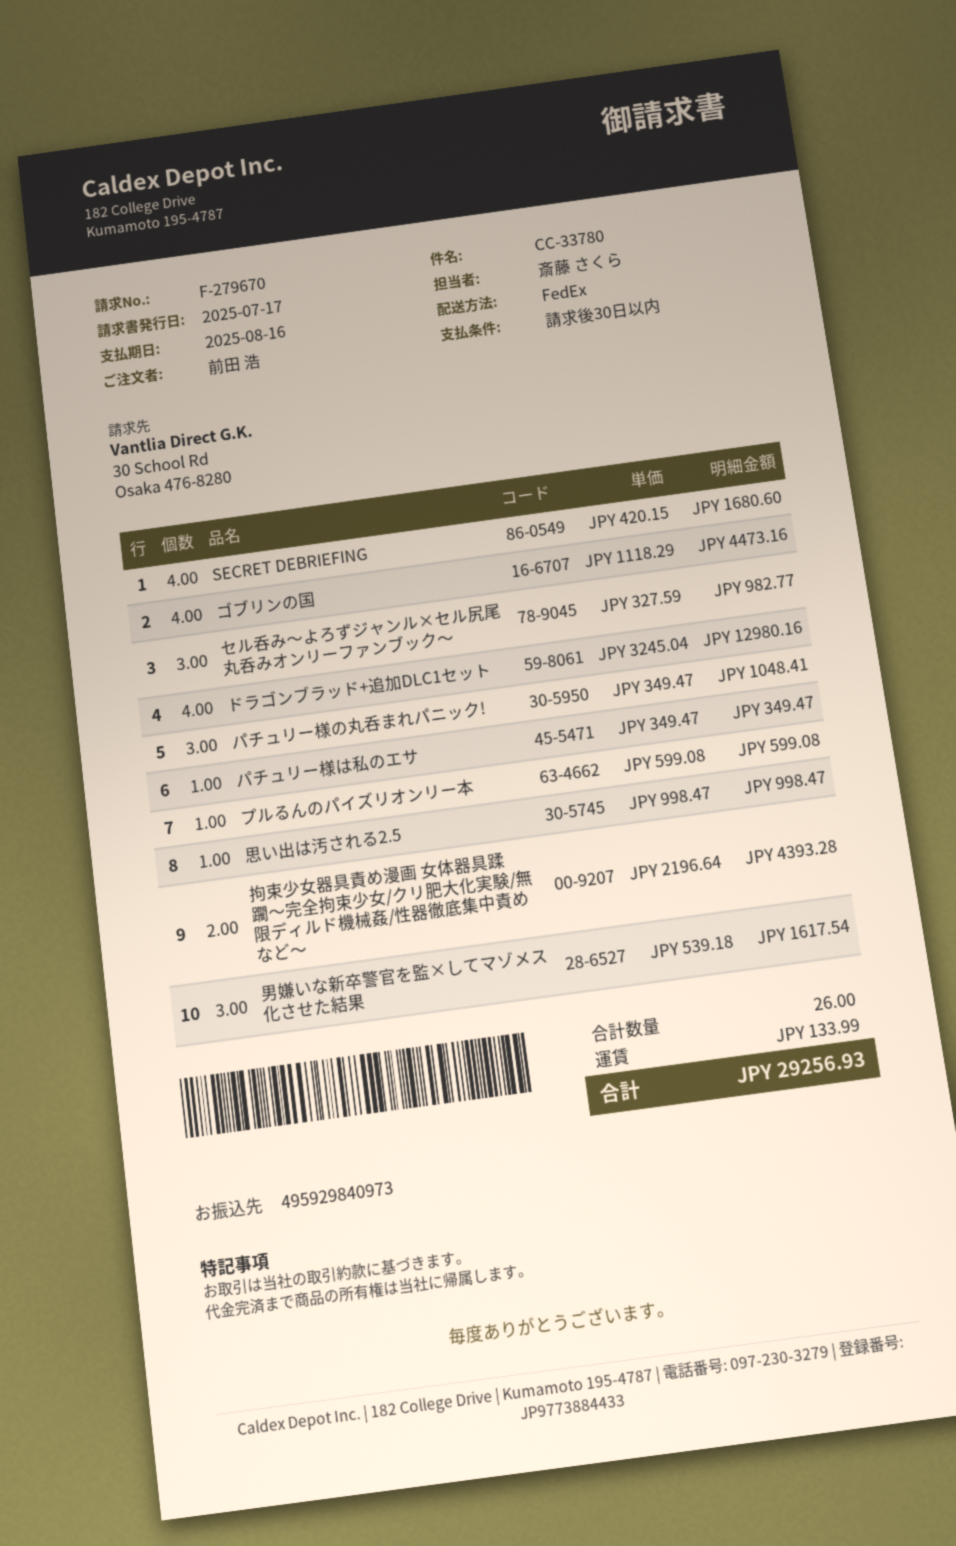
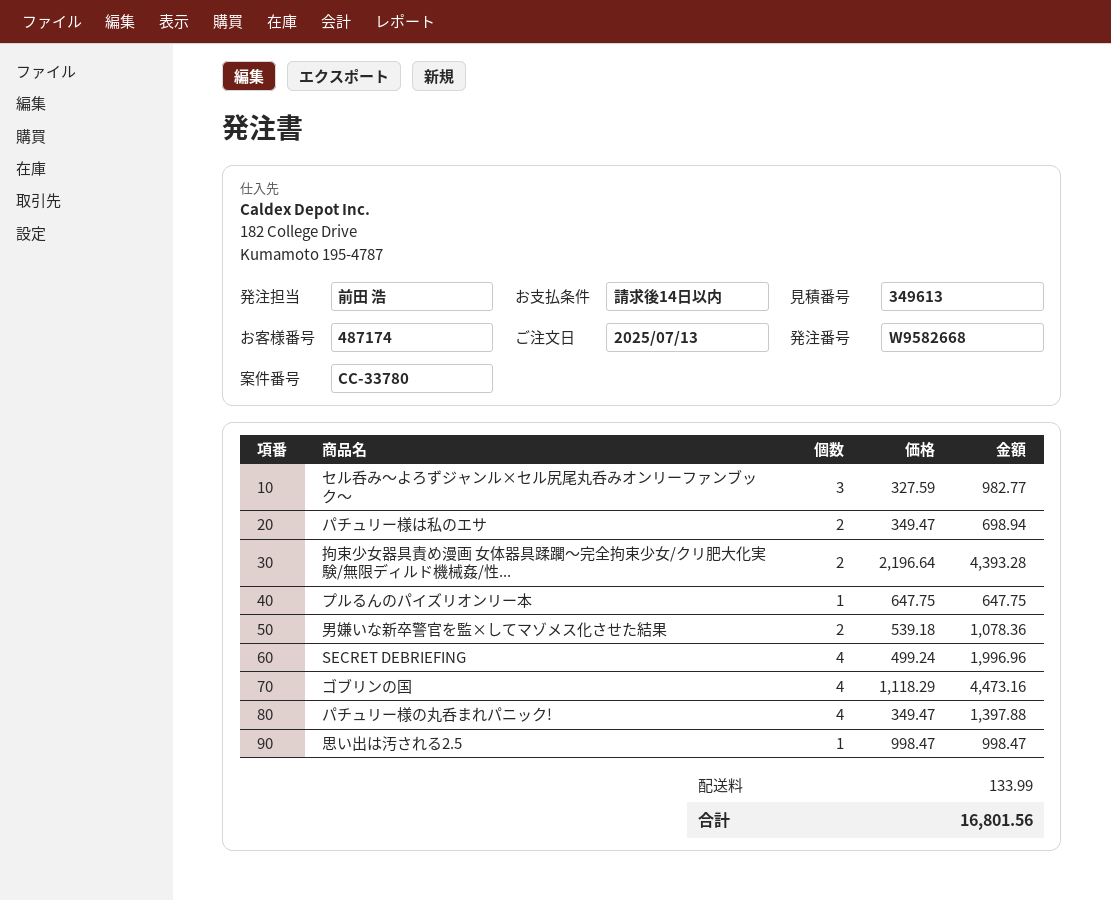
payment terms: 30 days -> 14 days
SECRET DEBRIEFING: 4 x 420.15 = 1680.60 -> 4 x 499.24 = 1996.96
ドラゴンブラッド+追加DLC1セット: 4 x 3245.04 = 12980.16 -> none
パチュリー様の丸呑まれパニック!: 3 x 349.47 = 1048.41 -> 4 x 349.47 = 1397.88
パチュリー様は私のエサ: 1 x 349.47 = 349.47 -> 2 x 349.47 = 698.94
プルるんのパイズリオンリー本: 1 x 599.08 = 599.08 -> 1 x 647.75 = 647.75
男嫌いな新卒警官を監×してマゾメス化させた結果: 3 x 539.18 = 1617.54 -> 2 x 539.18 = 1078.36
total: 29256.93 -> 16801.56

